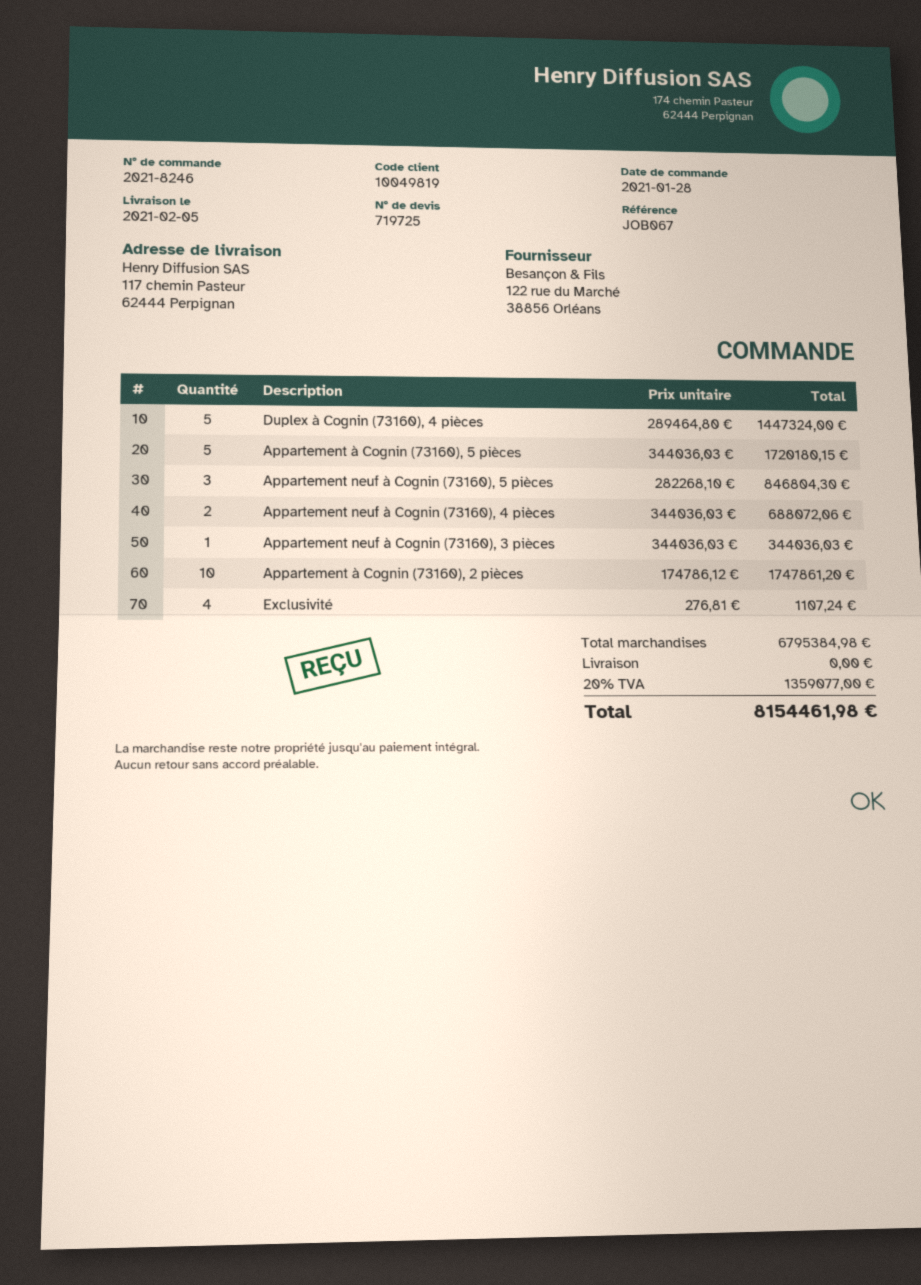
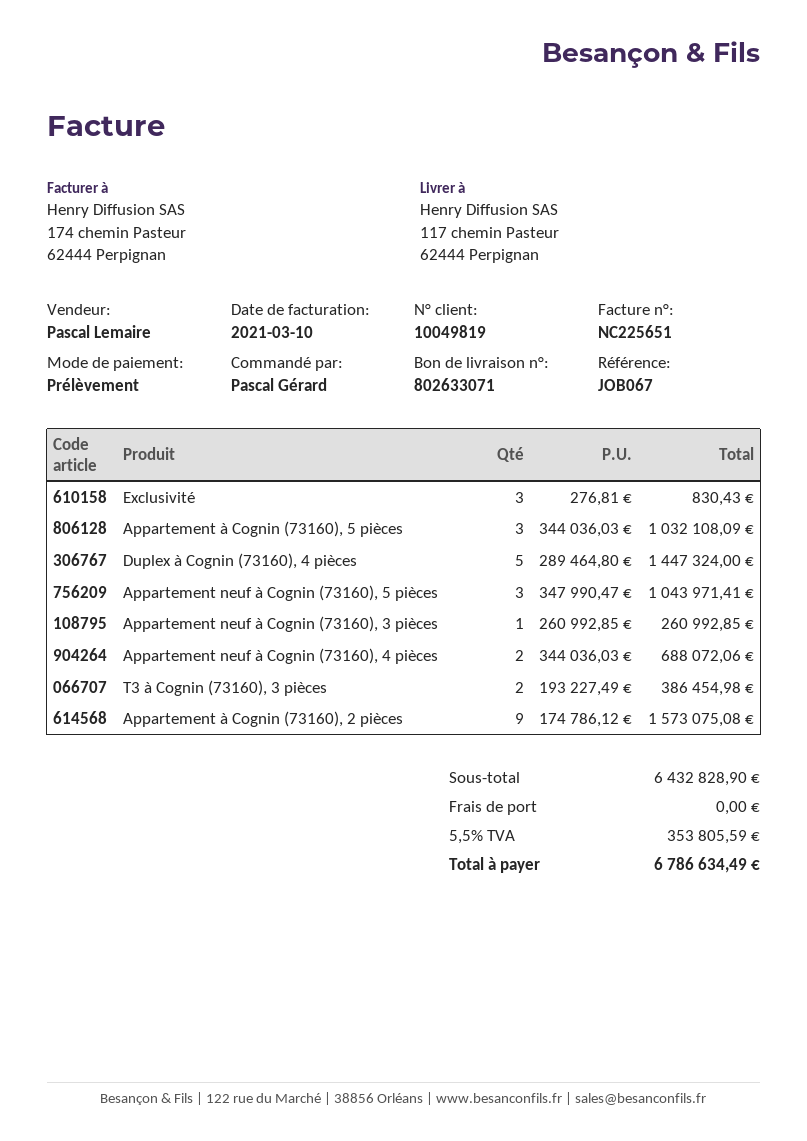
Appartement à Cognin (73160), 5 pièces: 5 x 344036.03 = 1720180.15 -> 3 x 344036.03 = 1032108.09
Appartement neuf à Cognin (73160), 5 pièces: 3 x 282268.10 = 846804.30 -> 3 x 347990.47 = 1043971.41
Appartement neuf à Cognin (73160), 3 pièces: 1 x 344036.03 = 344036.03 -> 1 x 260992.85 = 260992.85
Appartement à Cognin (73160), 2 pièces: 10 x 174786.12 = 1747861.20 -> 9 x 174786.12 = 1573075.08
Exclusivité: 4 x 276.81 = 1107.24 -> 3 x 276.81 = 830.43
T3 à Cognin (73160), 3 pièces: none -> 2 x 193227.49 = 386454.98
subtotal: 6795384.98 -> 6432828.90
tax: 20% = 1359077.00 -> 5.5% = 353805.59
total: 8154461.98 -> 6786634.49

